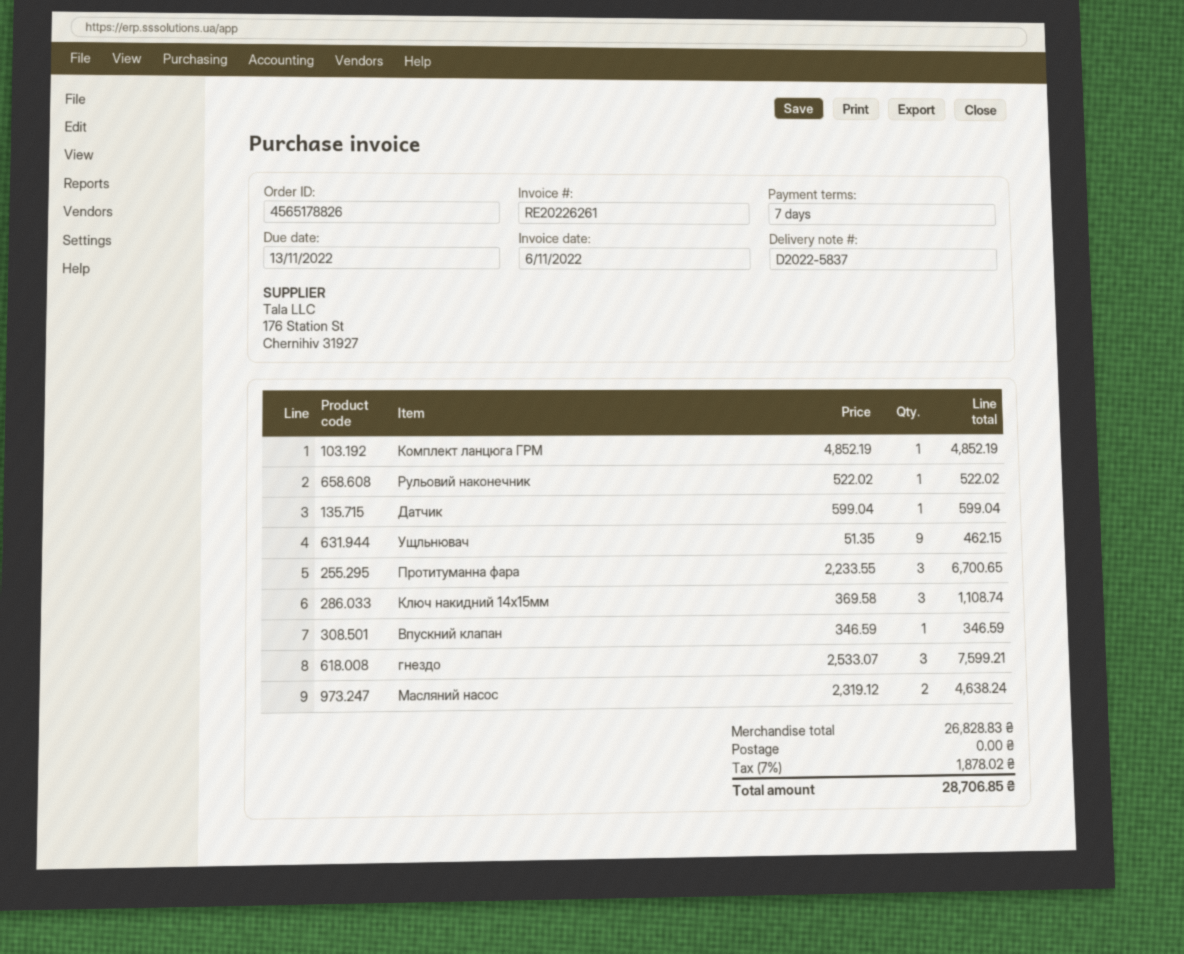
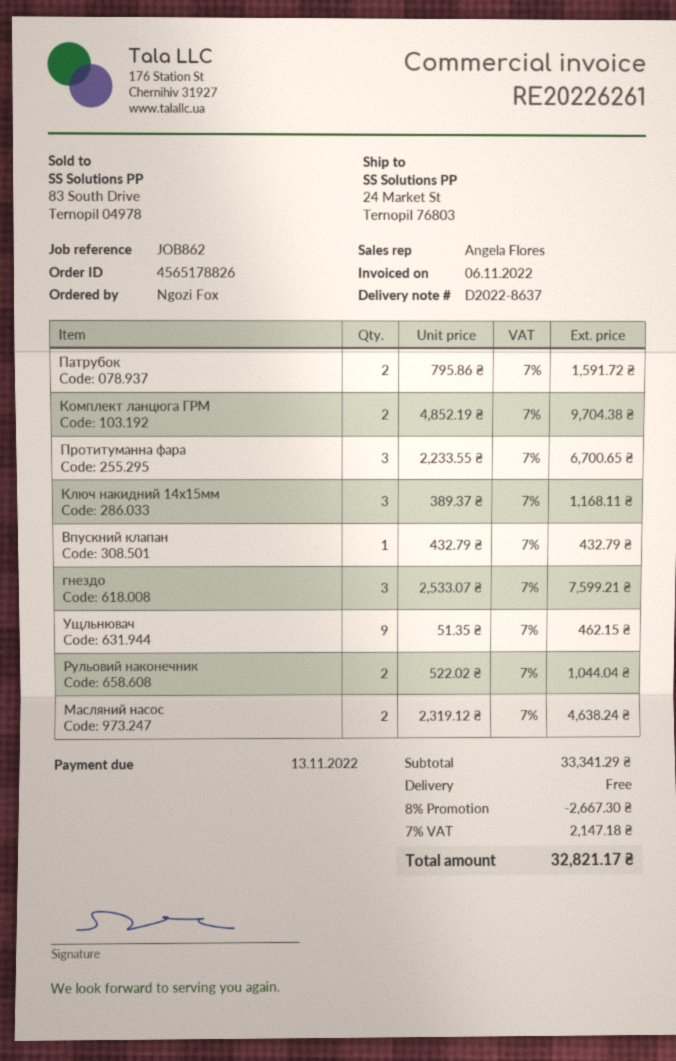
delivery note number: D2022-5837 -> D2022-8637
Комплект ланцюга ГРМ: 1 x 4852.19 = 4852.19 -> 2 x 4852.19 = 9704.38
Рульовий наконечник: 1 x 522.02 = 522.02 -> 2 x 522.02 = 1044.04
Датчик: 1 x 599.04 = 599.04 -> none
Ключ накидний 14х15мм: 3 x 369.58 = 1108.74 -> 3 x 389.37 = 1168.11
Впускний клапан: 1 x 346.59 = 346.59 -> 1 x 432.79 = 432.79
Патрубок: none -> 2 x 795.86 = 1591.72
subtotal: 26828.83 -> 33341.29
discount: none -> 8% = 2667.30
tax: 7% = 1878.02 -> 7% = 2147.18
total: 28706.85 -> 32821.17

